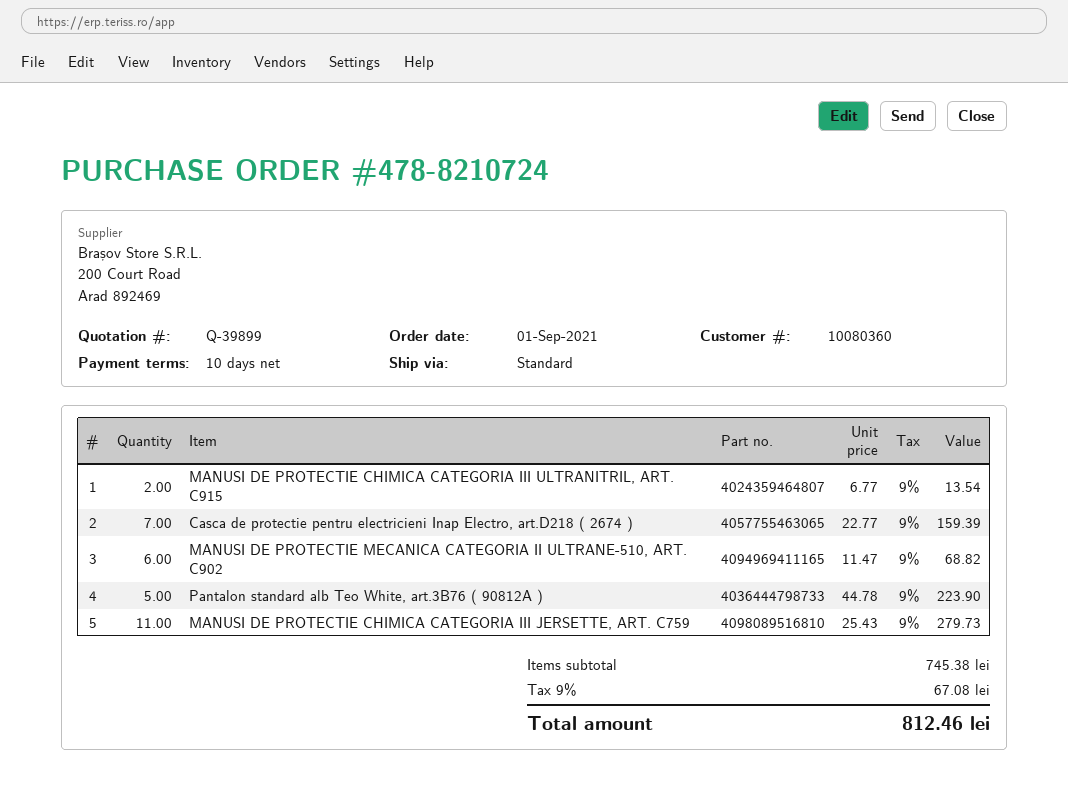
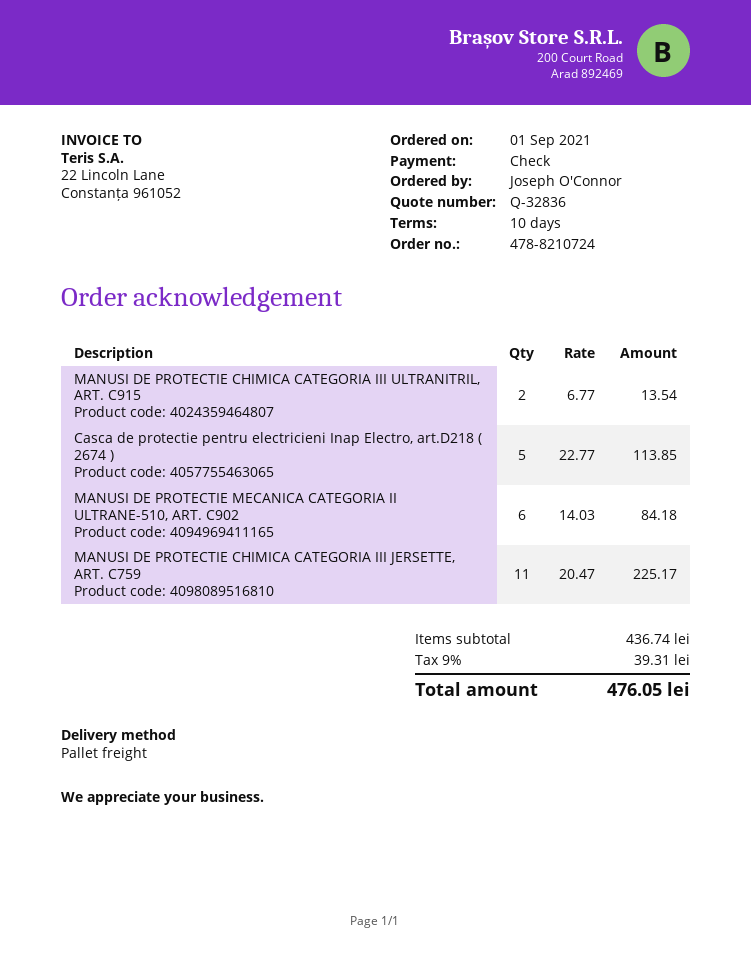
quote number: Q-39899 -> Q-32836
shipping method: standard -> pallet freight
Casca de protectie pentru electricieni Inap Electro, art.D218 ( 2674 ): 7 x 22.77 = 159.39 -> 5 x 22.77 = 113.85
MANUSI DE PROTECTIE MECANICA CATEGORIA II ULTRANE-510, ART. C902: 6 x 11.47 = 68.82 -> 6 x 14.03 = 84.18
Pantalon standard alb Teo White, art.3B76 ( 90812A ): 5 x 44.78 = 223.90 -> none
MANUSI DE PROTECTIE CHIMICA CATEGORIA III JERSETTE, ART. C759: 11 x 25.43 = 279.73 -> 11 x 20.47 = 225.17
subtotal: 745.38 -> 436.74
tax: 9% = 67.08 -> 9% = 39.31
total: 812.46 -> 476.05

